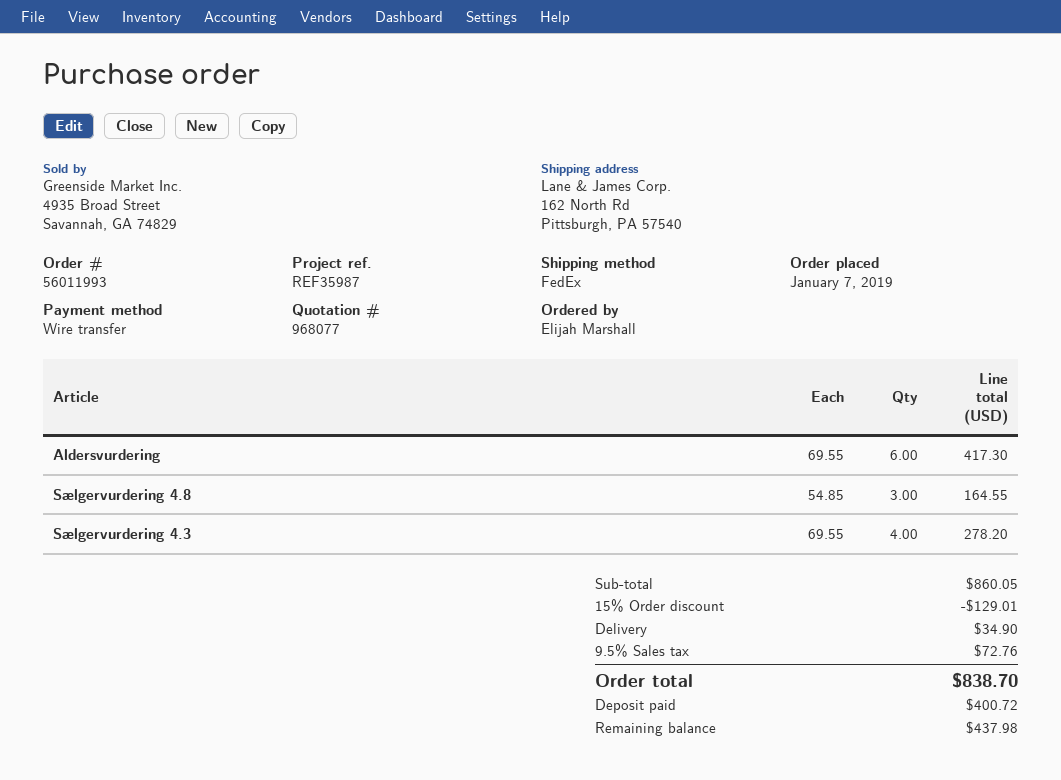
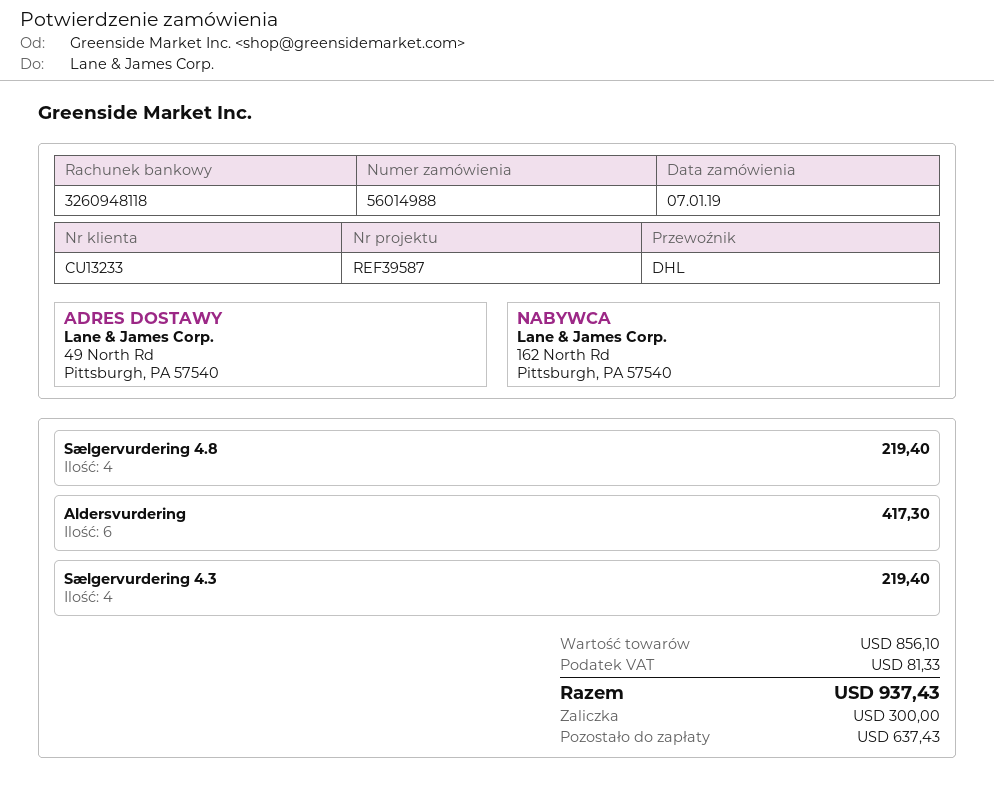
order number: 56011993 -> 56014988
reference: REF35987 -> REF39587
shipping method: FedEx -> DHL
ship to: 162 North Rd, Pittsburgh, PA 57540 -> 49 North Rd, Pittsburgh, PA 57540
Sælgervurdering 4.8: 3 for 164.55 -> 4 for 219.40
Sælgervurdering 4.3: 4 for 278.20 -> 4 for 219.40
subtotal: 860.05 -> 856.10
discount: 15% = 129.01 -> none
shipping: 34.90 -> none
tax: 72.76 -> 81.33
total: 838.70 -> 937.43
deposit: 400.72 -> 300.00
balance: 437.98 -> 637.43

